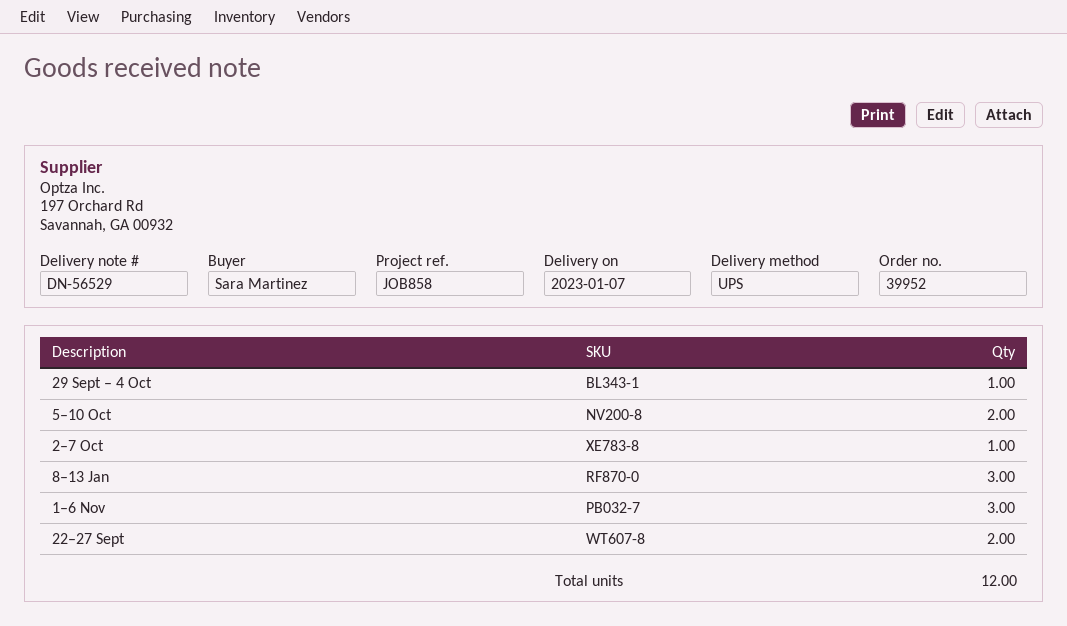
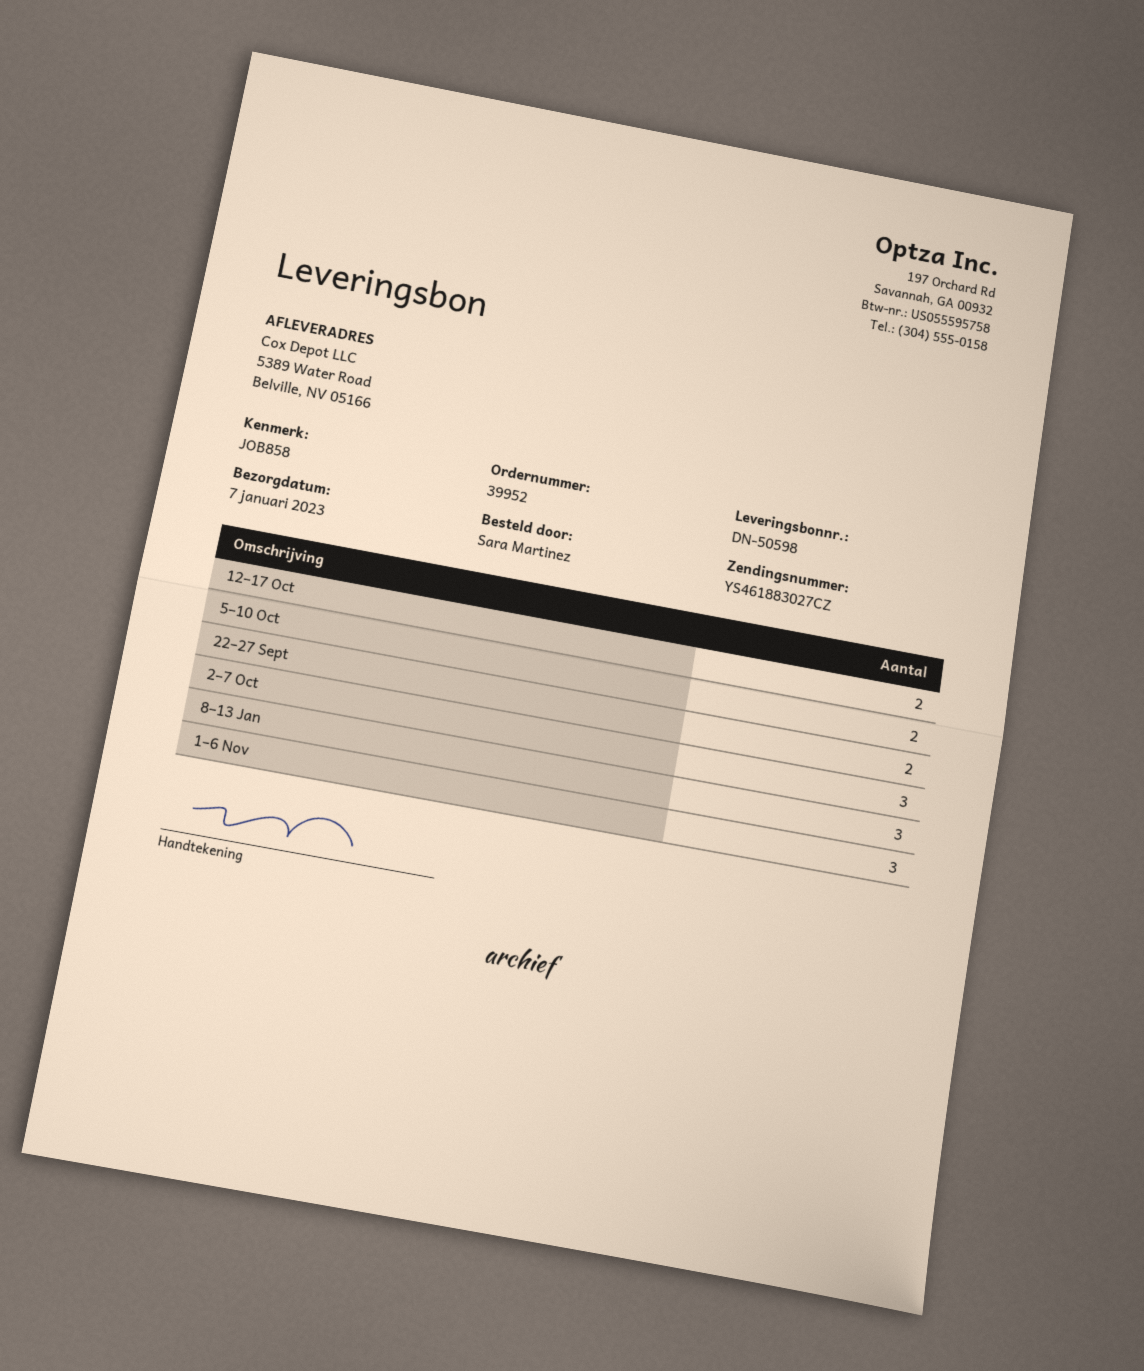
delivery note number: DN-56529 -> DN-50598
29 Sept – 4 Oct: 1 -> none
2–7 Oct: 1 -> 3
12–17 Oct: none -> 2

